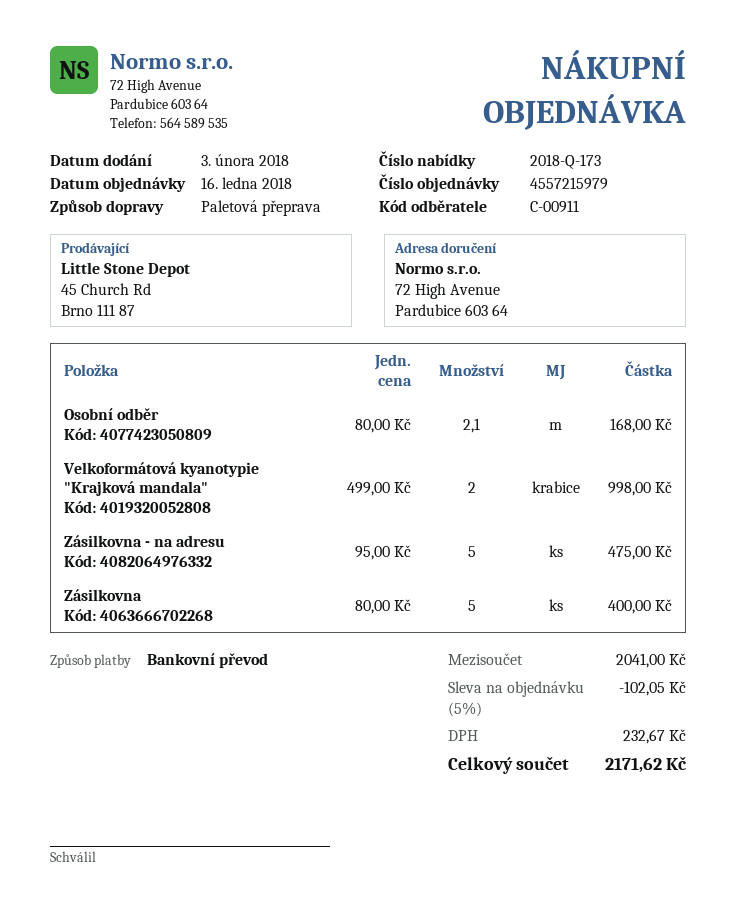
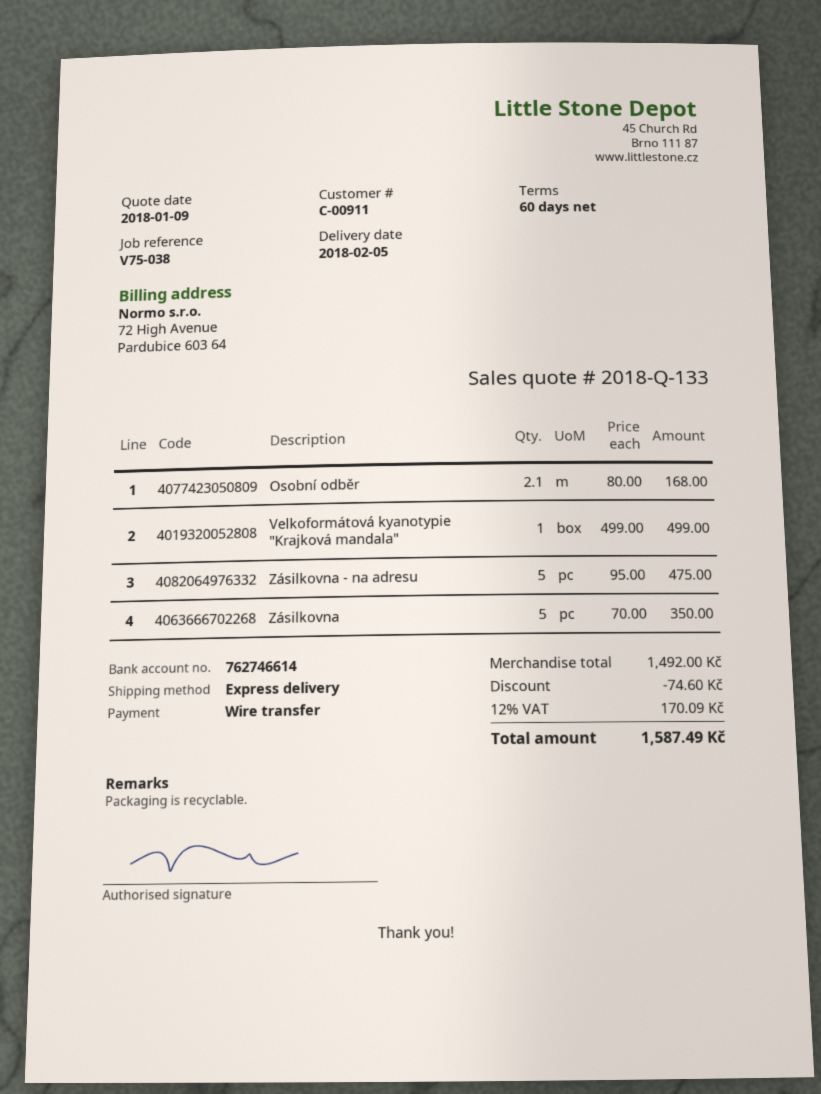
quote number: 2018-Q-173 -> 2018-Q-133
delivery date: 2018-02-03 -> 2018-02-05
shipping method: pallet freight -> express
Velkoformátová kyanotypie "Krajková mandala": 2 x 499.00 = 998.00 -> 1 x 499.00 = 499.00
Zásilkovna: 5 x 80.00 = 400.00 -> 5 x 70.00 = 350.00
subtotal: 2041.00 -> 1492.00
discount: 102.05 -> 74.60
tax: 232.67 -> 170.09
total: 2171.62 -> 1587.49

